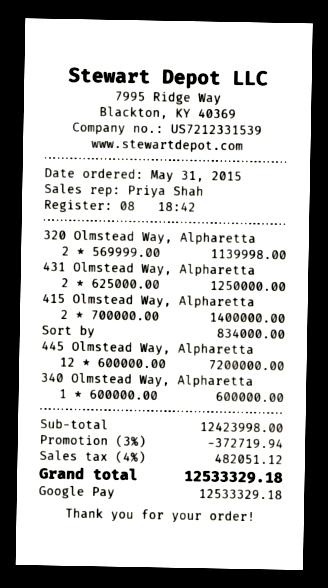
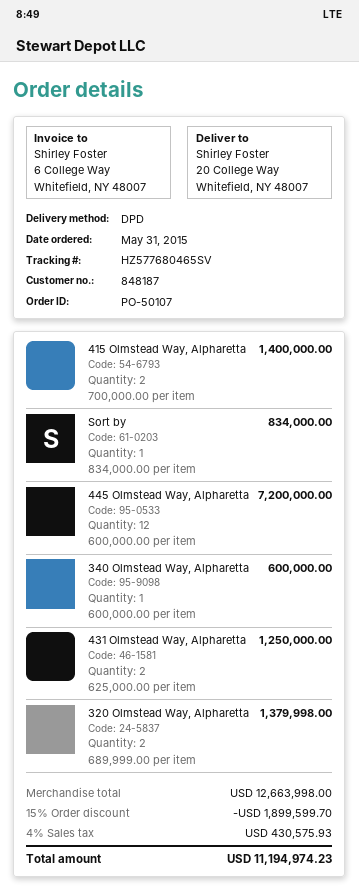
320 Olmstead Way, Alpharetta: 2 x 569999.00 = 1139998.00 -> 2 x 689999.00 = 1379998.00
subtotal: 12423998.00 -> 12663998.00
discount: 3% = 372719.94 -> 15% = 1899599.70
tax: 4% = 482051.12 -> 4% = 430575.93
total: 12533329.18 -> 11194974.23

